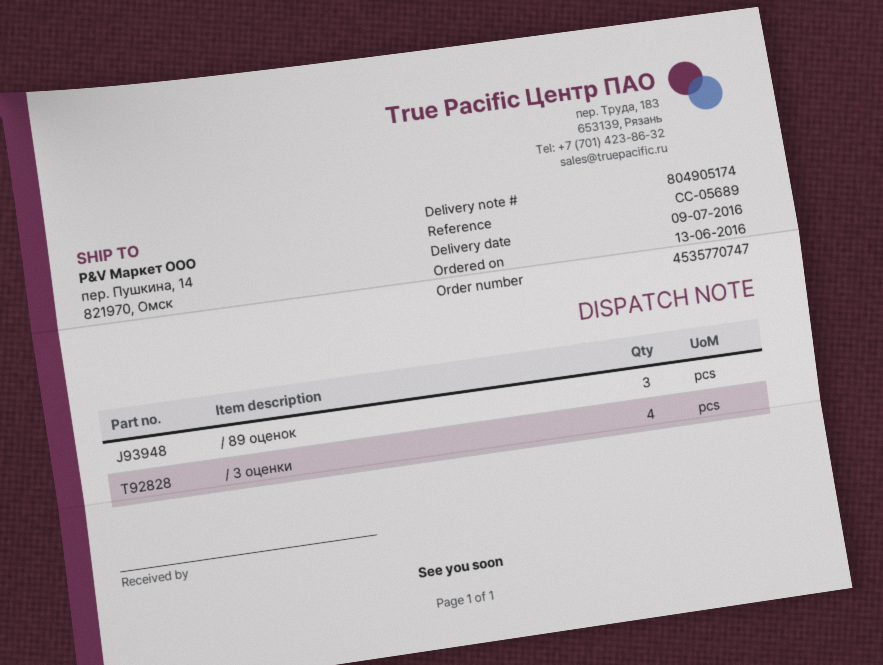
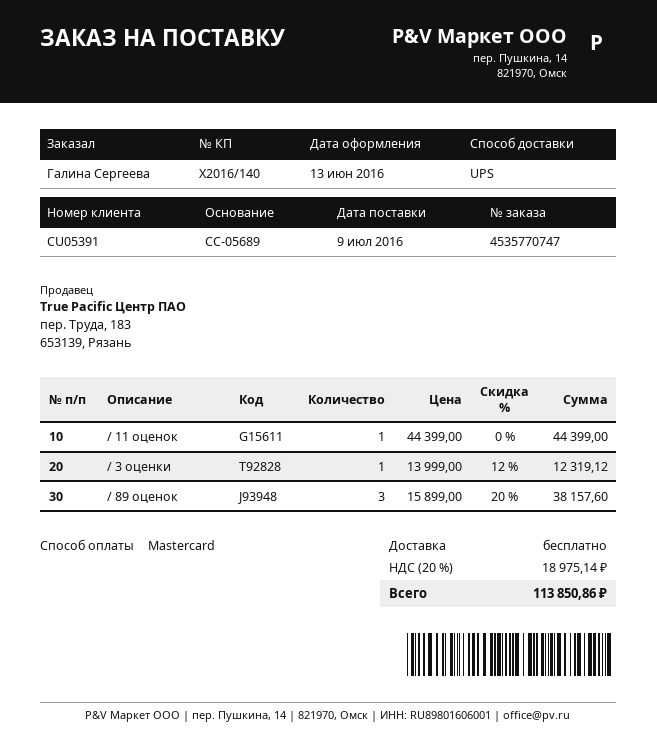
/ 3 оценки: 4 -> 1
/ 11 оценок: none -> 1

